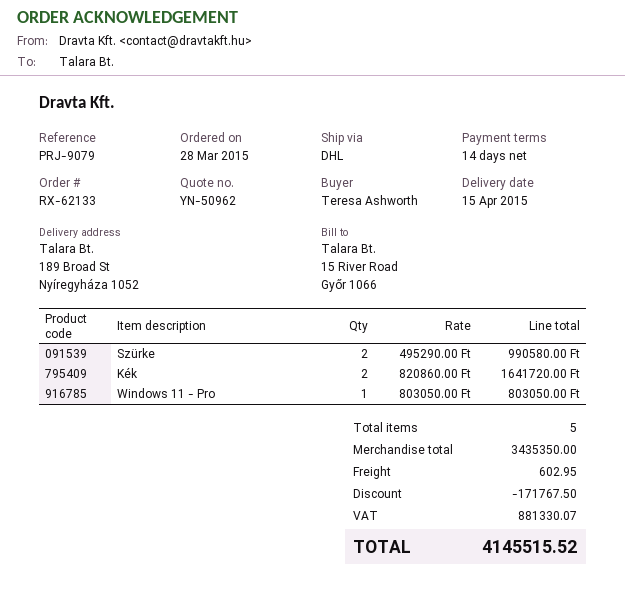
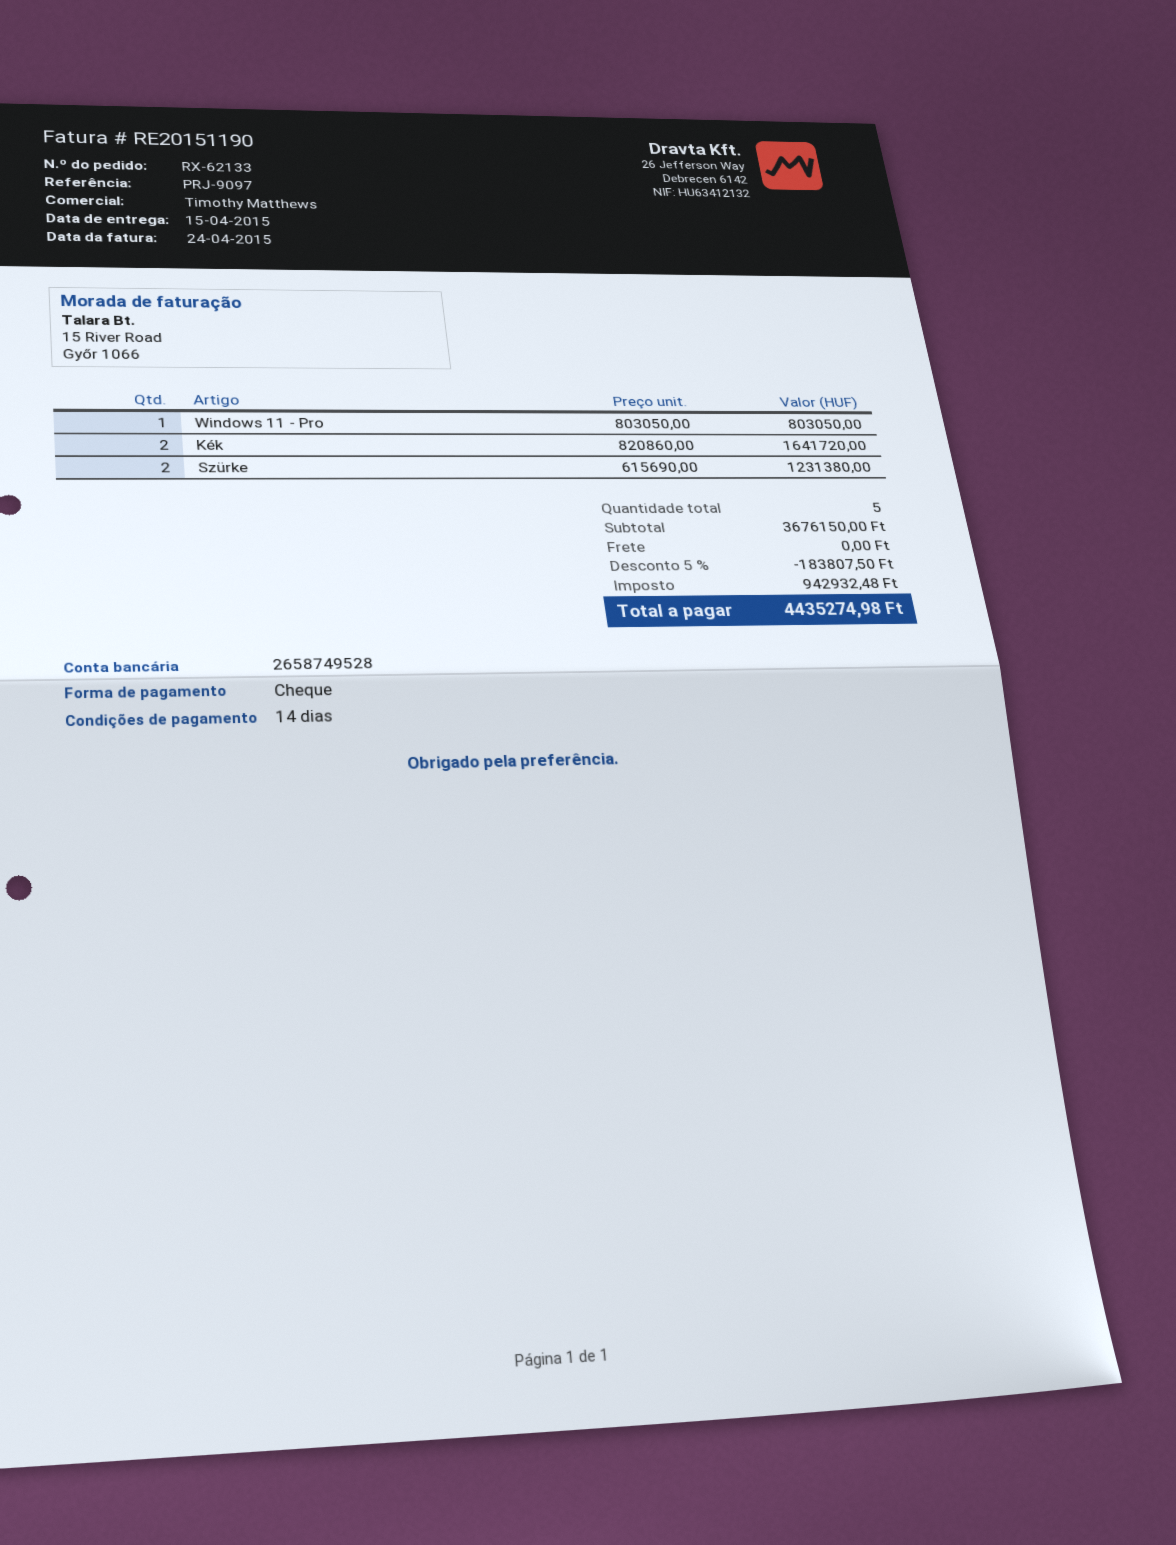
reference: PRJ-9079 -> PRJ-9097
Szürke: 2 x 495290.00 = 990580.00 -> 2 x 615690.00 = 1231380.00
subtotal: 3435350.00 -> 3676150.00
discount: 171767.50 -> 183807.50
shipping: 602.95 -> 0.00
tax: 881330.07 -> 942932.48
total: 4145515.52 -> 4435274.98

